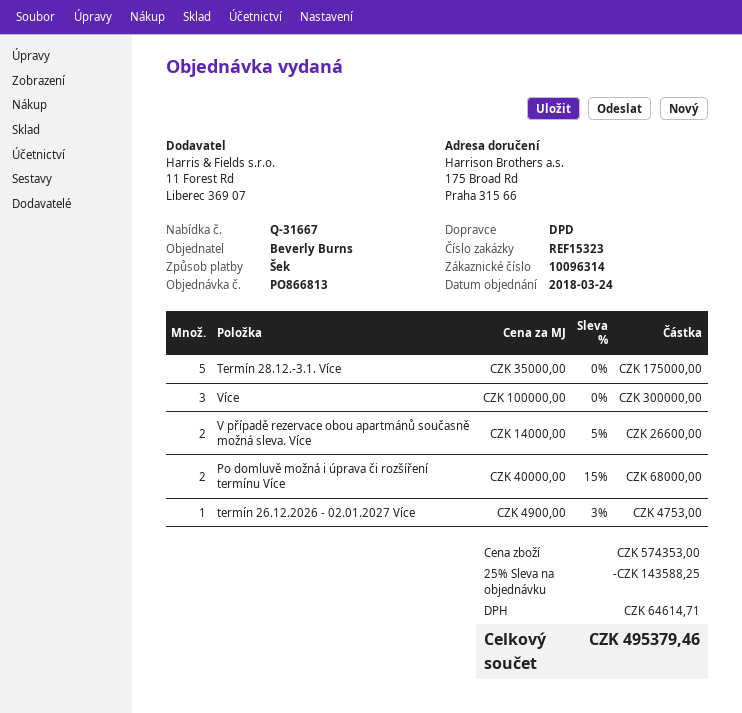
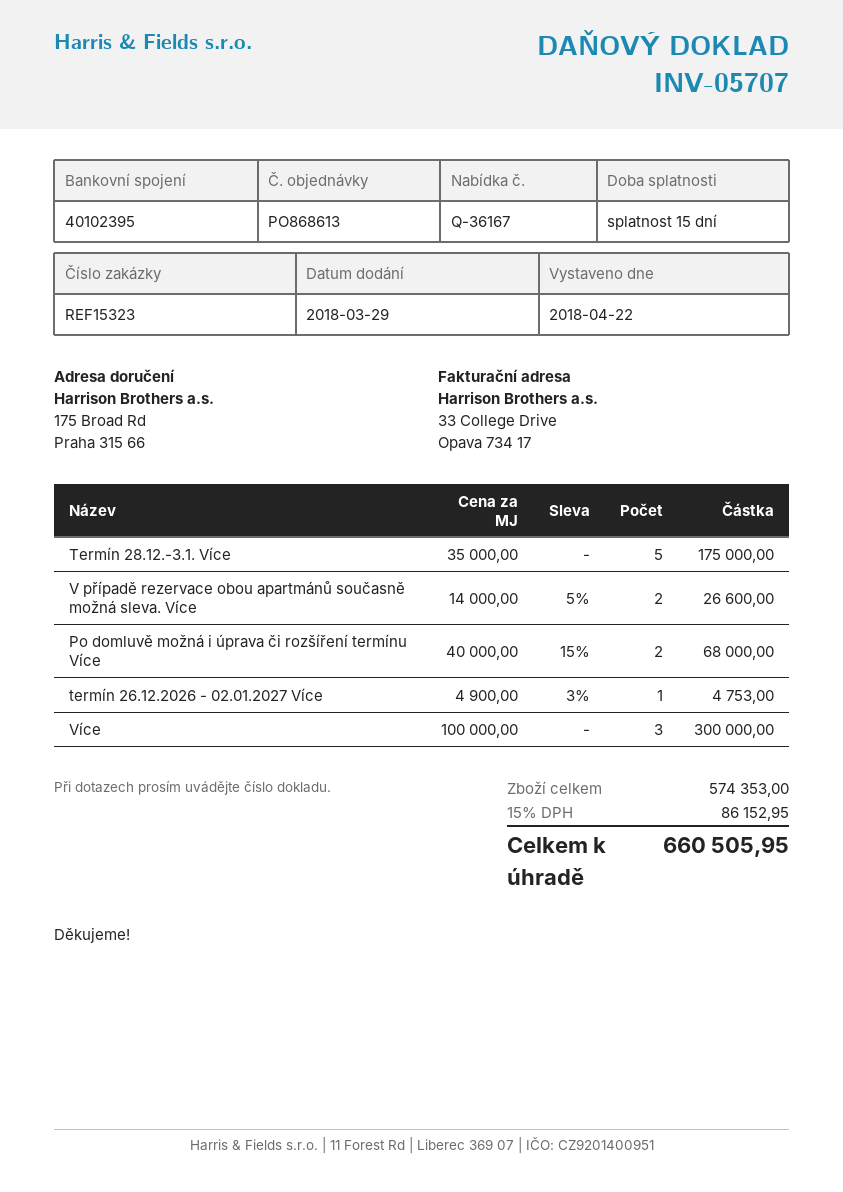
quote number: Q-31667 -> Q-36167
order number: PO866813 -> PO868613
discount: 25% = 143588.25 -> none
tax: 64614.71 -> 86152.95
total: 495379.46 -> 660505.95

